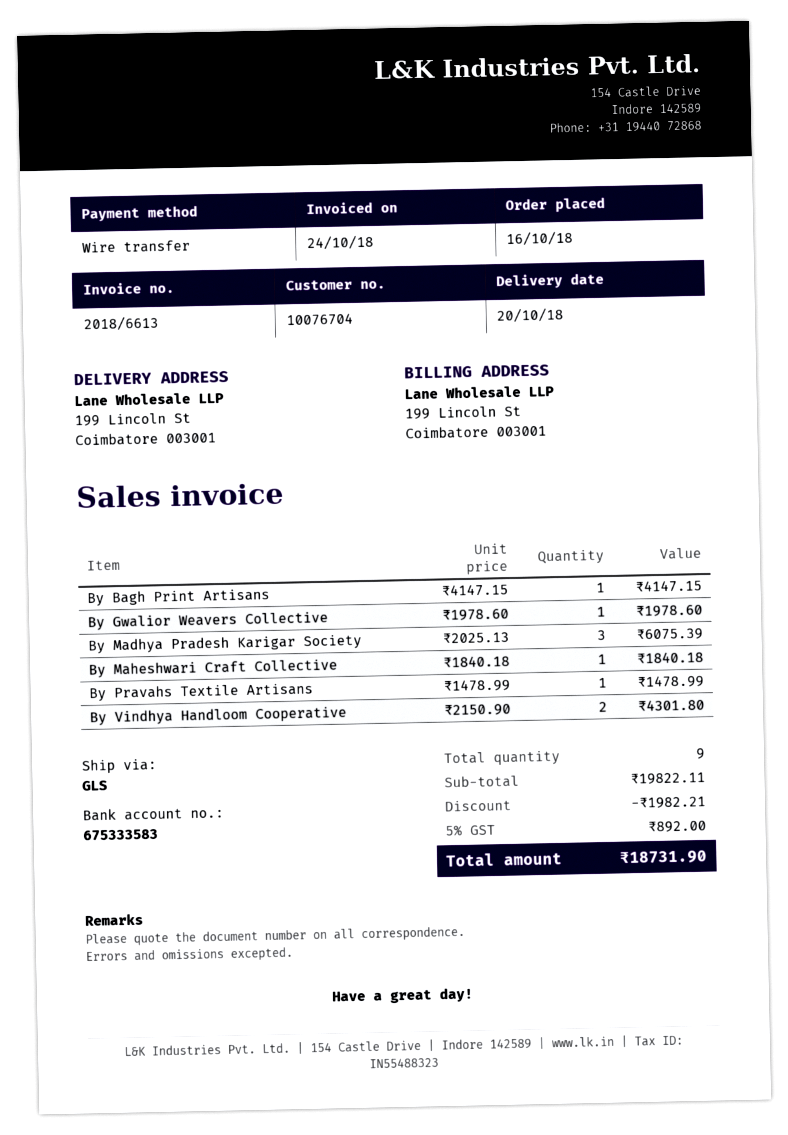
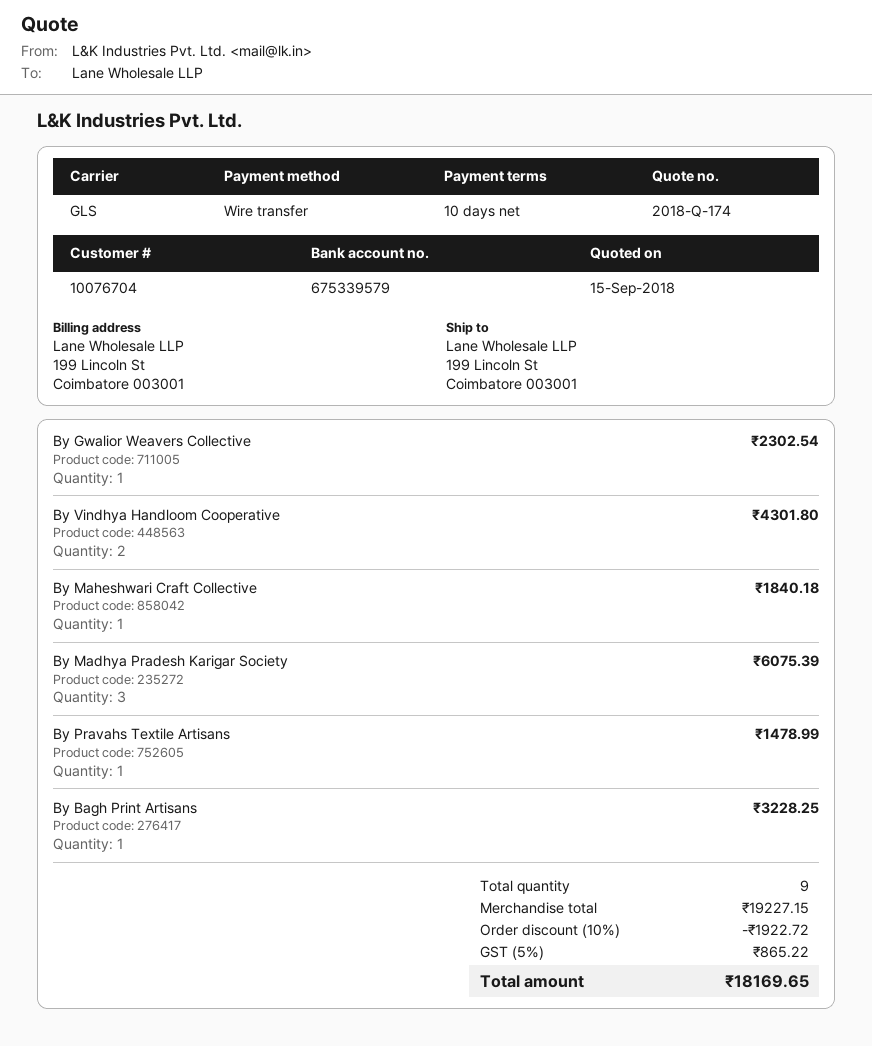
bank account: 675333583 -> 675339579
By Bagh Print Artisans: 1 for 4147.15 -> 1 for 3228.25
By Gwalior Weavers Collective: 1 for 1978.60 -> 1 for 2302.54
subtotal: 19822.11 -> 19227.15
discount: 1982.21 -> 1922.72
tax: 5% = 892.00 -> 5% = 865.22
total: 18731.90 -> 18169.65

